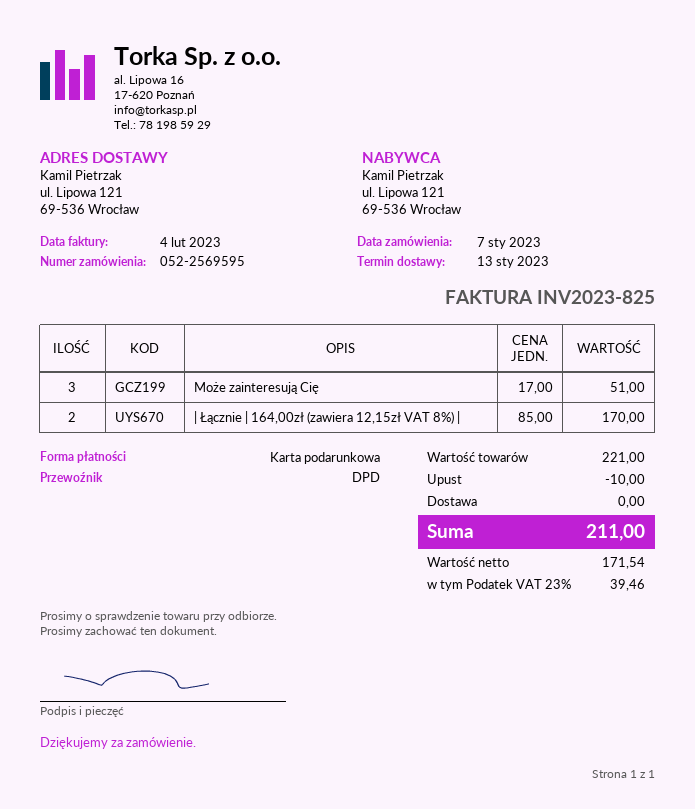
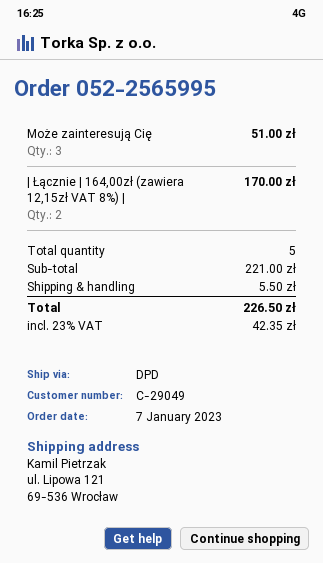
order number: 052-2569595 -> 052-2565995
discount: 10.00 -> none
shipping: 0.00 -> 5.50
tax: 23% = 39.46 -> 23% = 42.35
total: 211.00 -> 226.50

